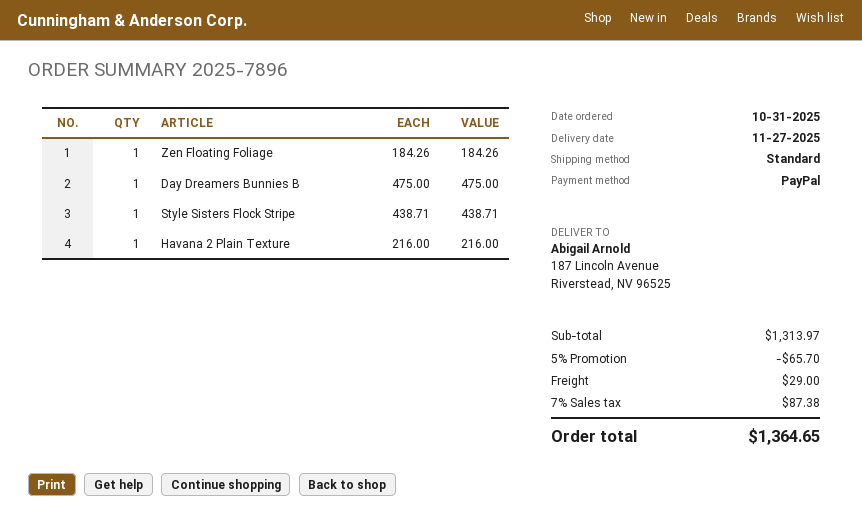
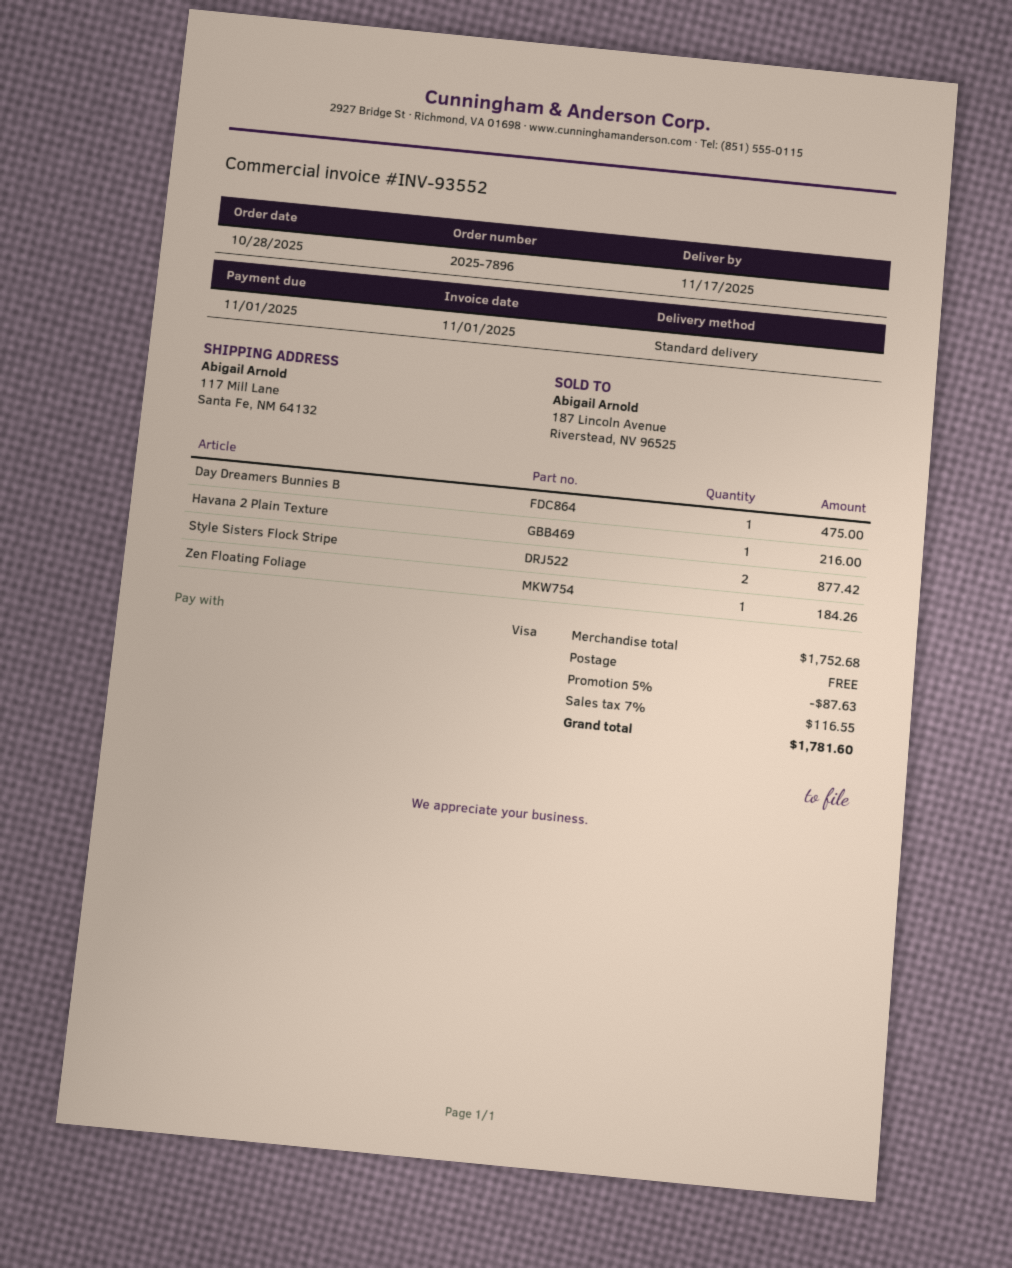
order date: 2025-10-31 -> 2025-10-28
delivery date: 2025-11-27 -> 2025-11-17
payment method: PayPal -> Visa
ship to: 187 Lincoln Avenue, Riverstead, NV 96525 -> 117 Mill Lane, Santa Fe, NM 64132
Style Sisters Flock Stripe: 1 for 438.71 -> 2 for 877.42
subtotal: 1313.97 -> 1752.68
discount: 5% = 65.70 -> 5% = 87.63
shipping: 29.00 -> 0.00
tax: 7% = 87.38 -> 7% = 116.55
total: 1364.65 -> 1781.60

